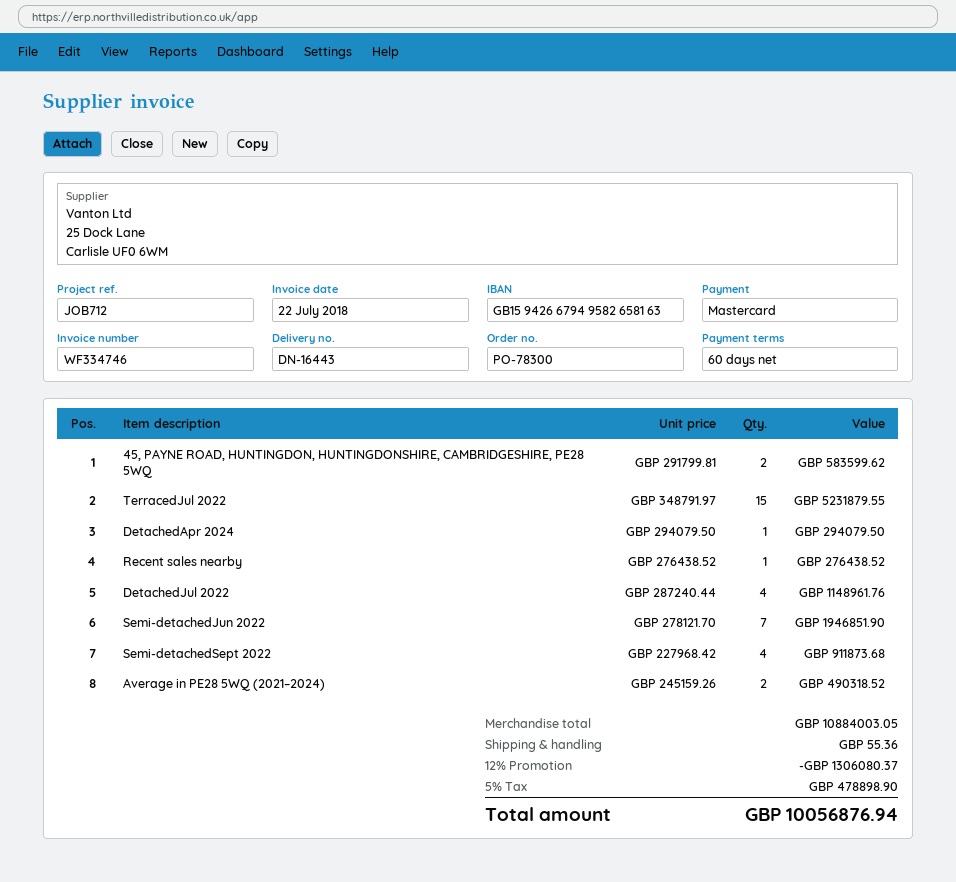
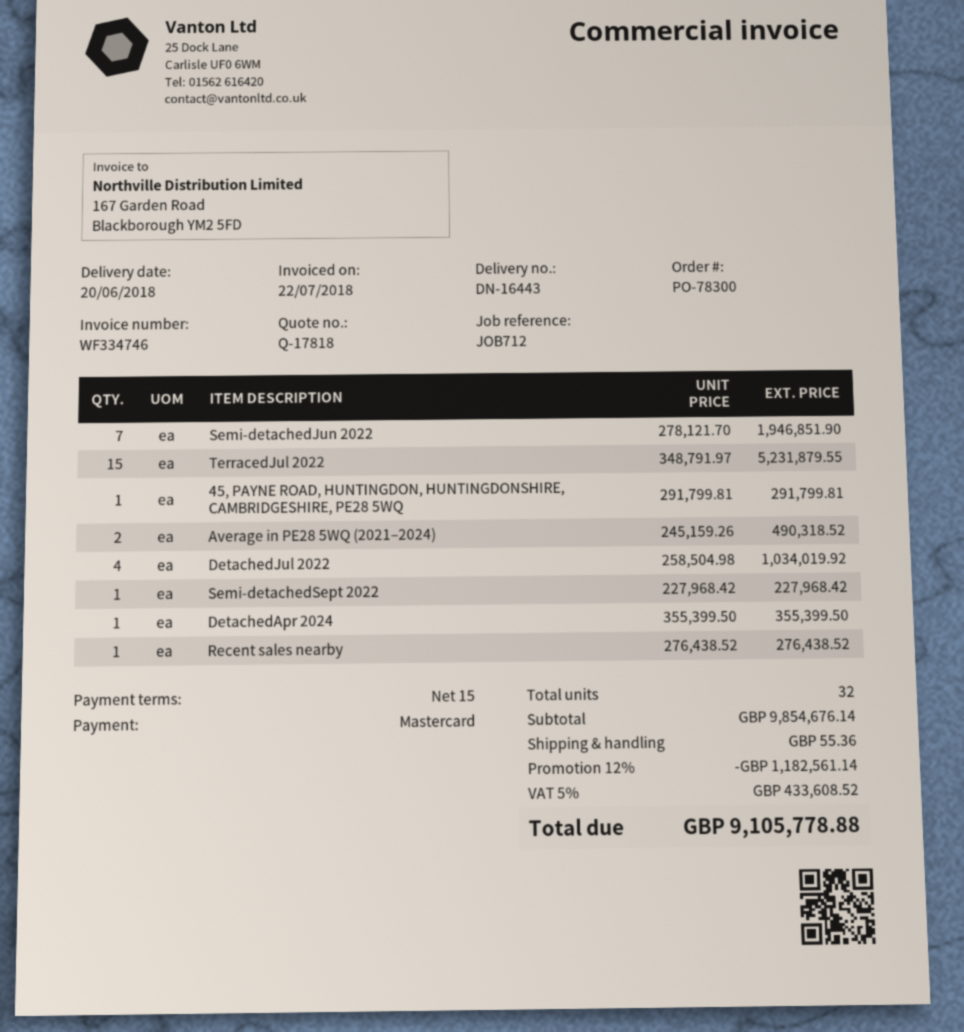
payment terms: 60 days -> 15 days
45, PAYNE ROAD, HUNTINGDON, HUNTINGDONSHIRE, CAMBRIDGESHIRE, PE28 5WQ: 2 x 291799.81 = 583599.62 -> 1 x 291799.81 = 291799.81
DetachedApr 2024: 1 x 294079.50 = 294079.50 -> 1 x 355399.50 = 355399.50
DetachedJul 2022: 4 x 287240.44 = 1148961.76 -> 4 x 258504.98 = 1034019.92
Semi-detachedSept 2022: 4 x 227968.42 = 911873.68 -> 1 x 227968.42 = 227968.42
subtotal: 10884003.05 -> 9854676.14
discount: 12% = 1306080.37 -> 12% = 1182561.14
tax: 5% = 478898.90 -> 5% = 433608.52
total: 10056876.94 -> 9105778.88

